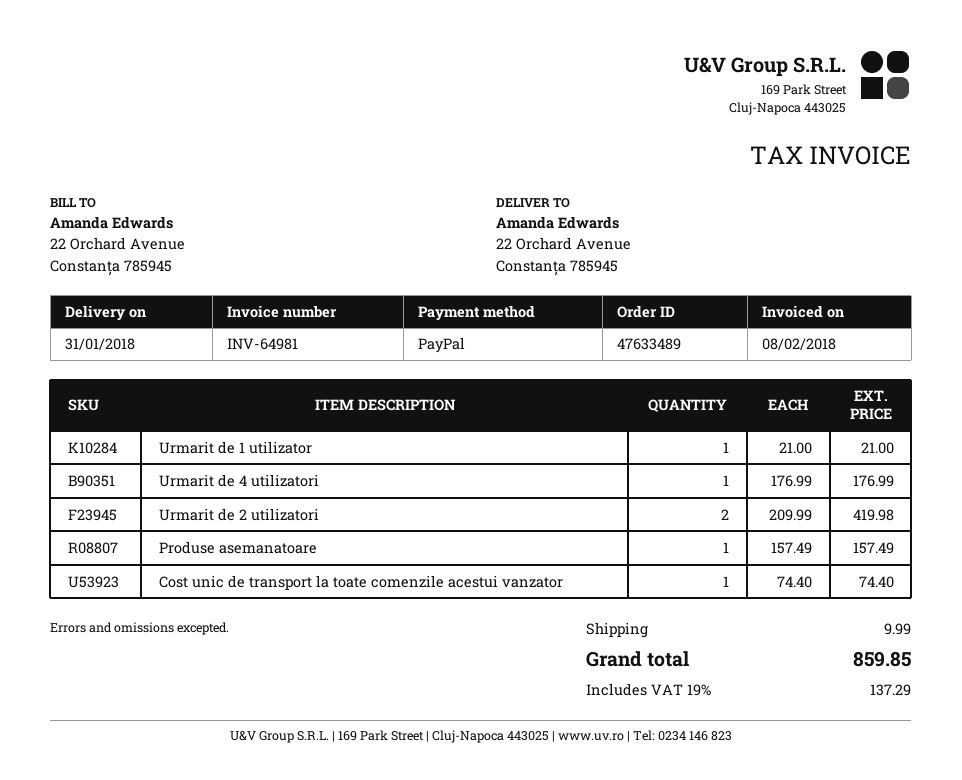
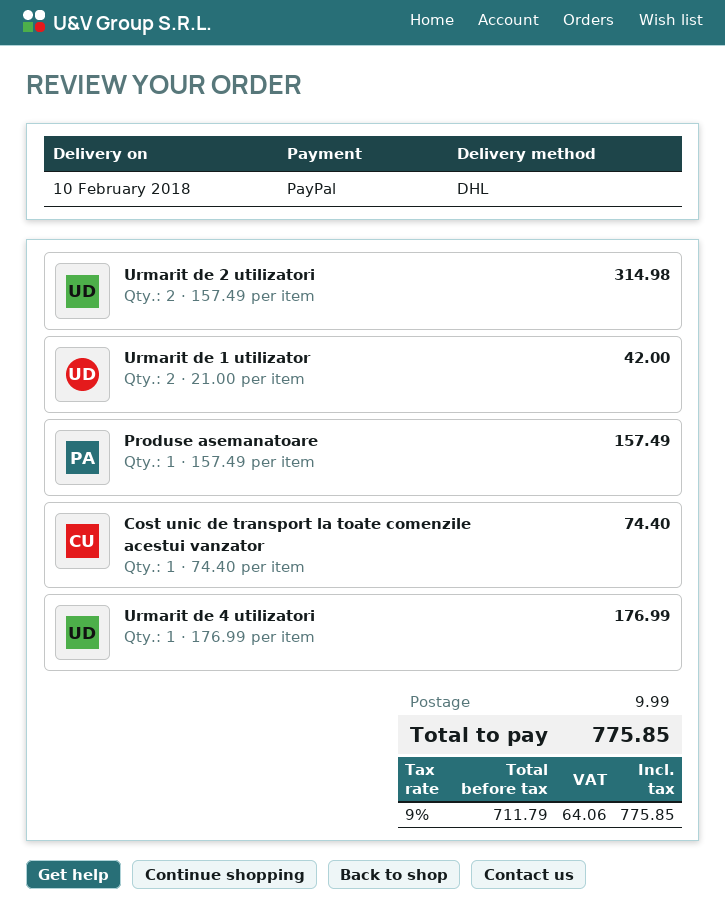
delivery date: 2018-01-31 -> 2018-02-10
Urmarit de 1 utilizator: 1 x 21.00 = 21.00 -> 2 x 21.00 = 42.00
Urmarit de 2 utilizatori: 2 x 209.99 = 419.98 -> 2 x 157.49 = 314.98
tax: 19% = 137.29 -> 9% = 64.06
total: 859.85 -> 775.85

